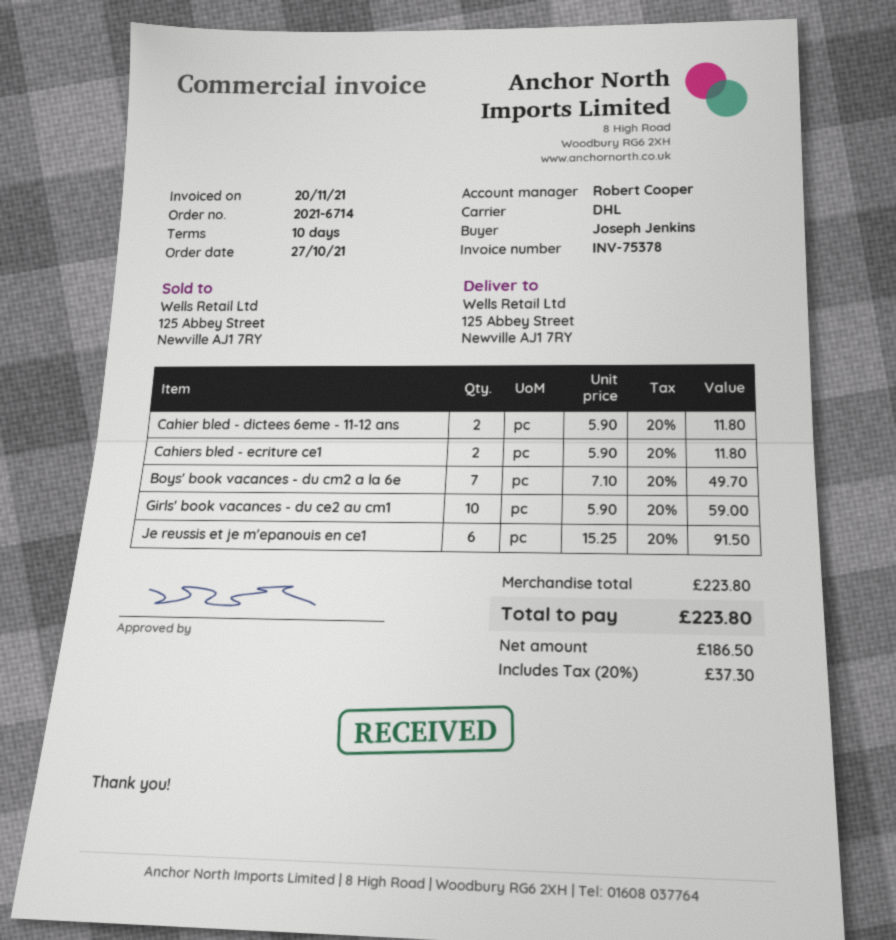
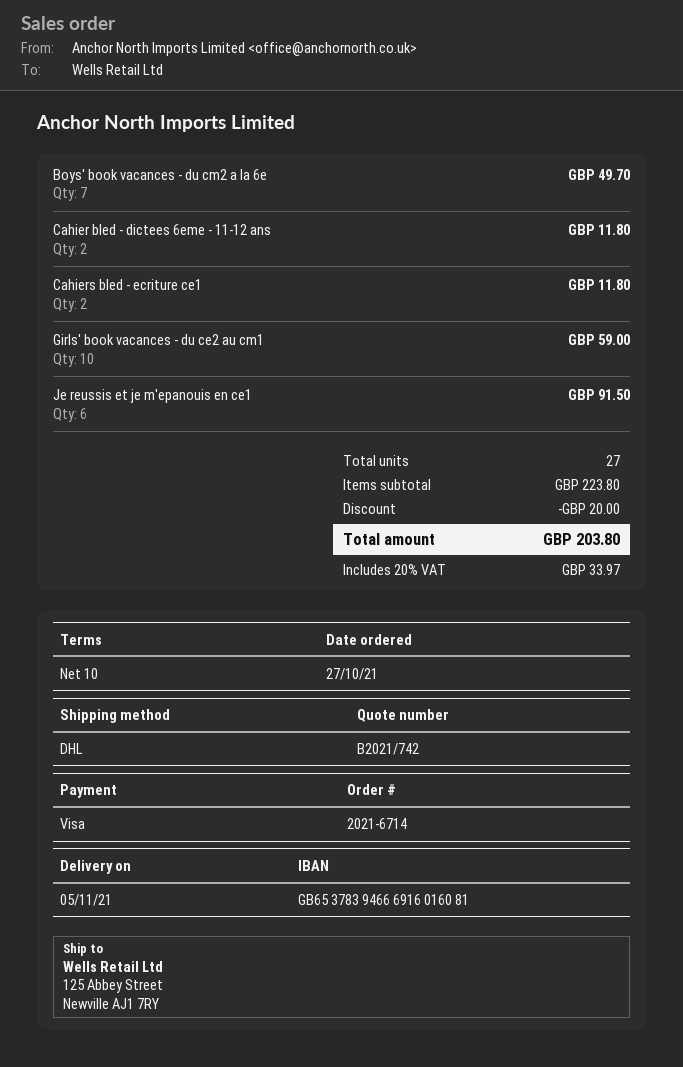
discount: none -> 20.00
tax: 20% = 37.30 -> 20% = 33.97
total: 223.80 -> 203.80

